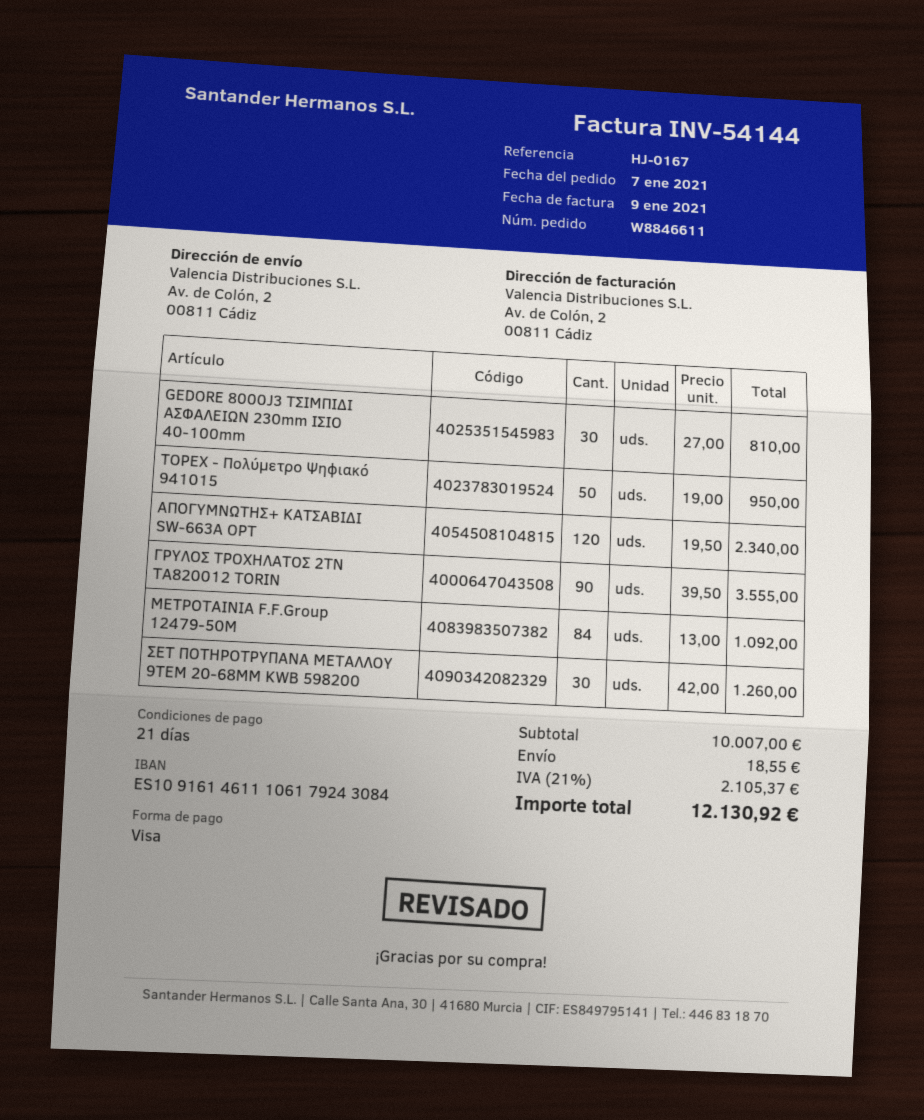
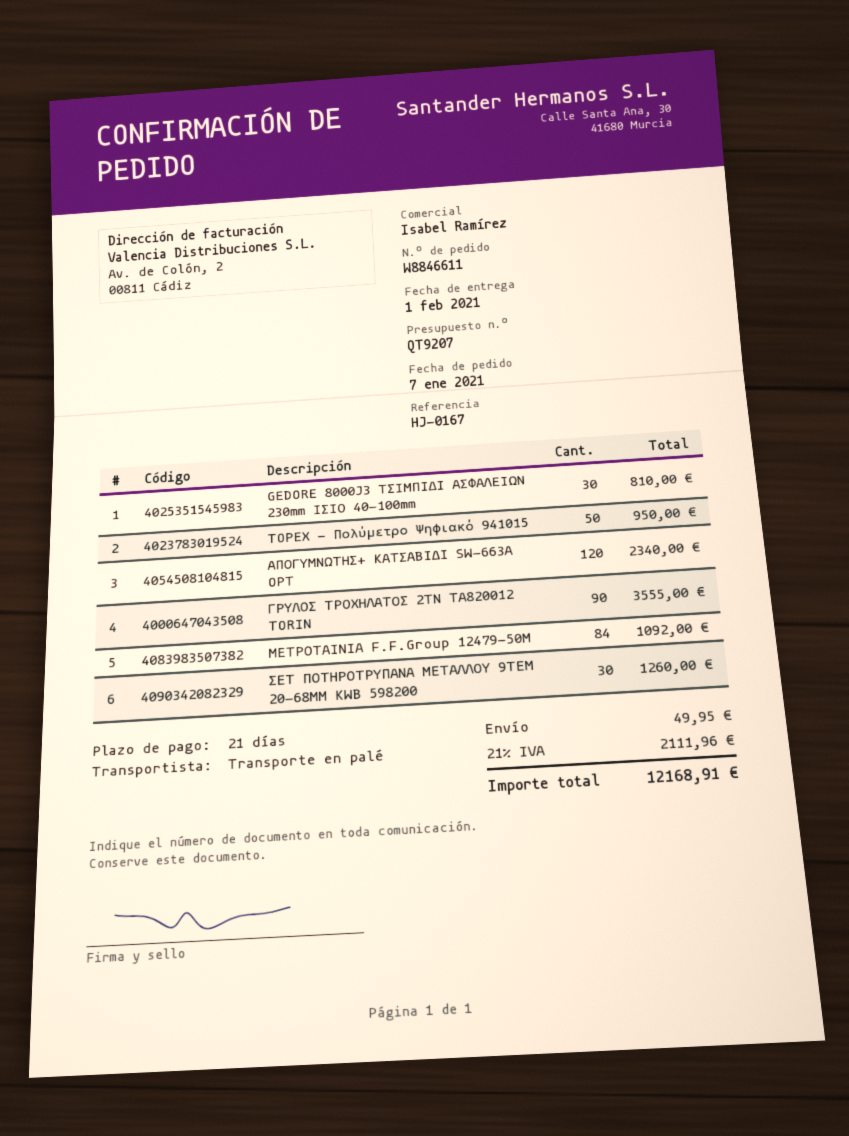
shipping: 18.55 -> 49.95
tax: 21% = 2105.37 -> 21% = 2111.96
total: 12130.92 -> 12168.91

